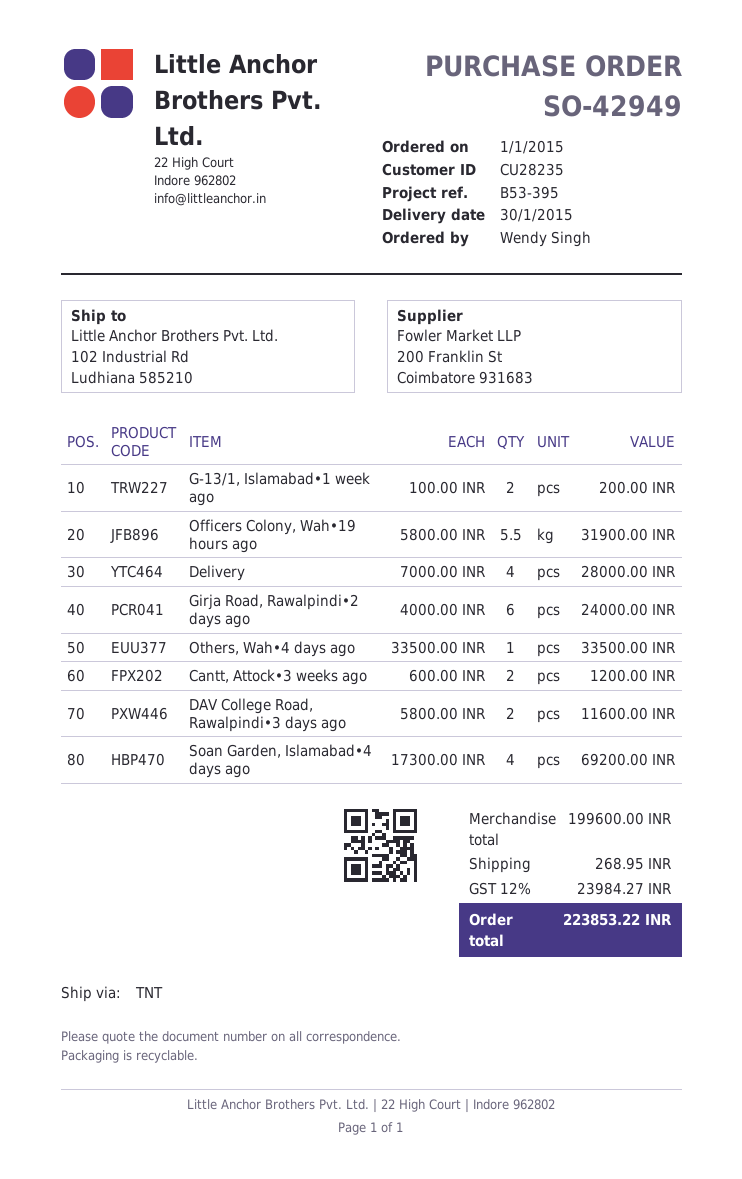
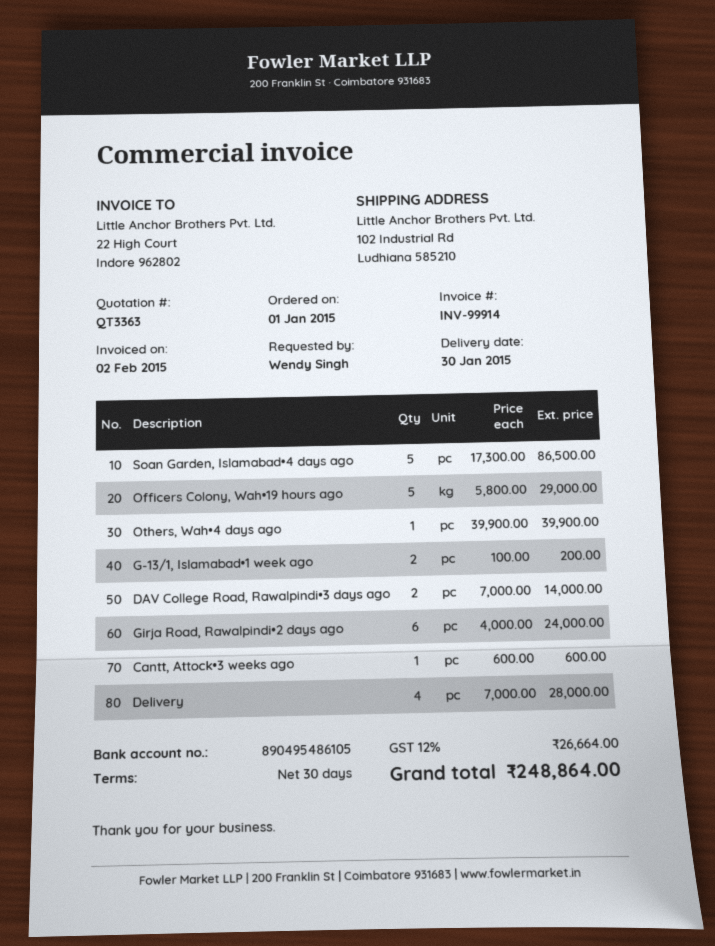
Officers Colony, Wah•19 hours ago: 5.5 x 5800.00 = 31900.00 -> 5 x 5800.00 = 29000.00
Others, Wah•4 days ago: 1 x 33500.00 = 33500.00 -> 1 x 39900.00 = 39900.00
Cantt, Attock•3 weeks ago: 2 x 600.00 = 1200.00 -> 1 x 600.00 = 600.00
DAV College Road, Rawalpindi•3 days ago: 2 x 5800.00 = 11600.00 -> 2 x 7000.00 = 14000.00
Soan Garden, Islamabad•4 days ago: 4 x 17300.00 = 69200.00 -> 5 x 17300.00 = 86500.00
shipping: 268.95 -> none
tax: 12% = 23984.27 -> 12% = 26664.00
total: 223853.22 -> 248864.00

